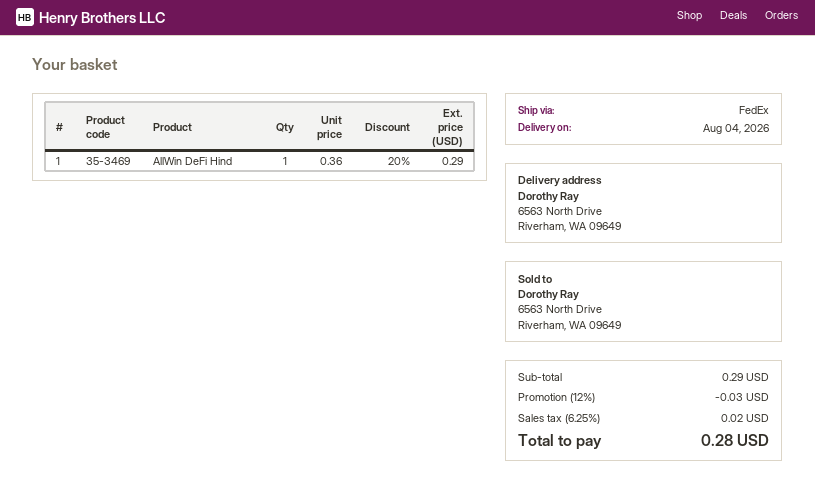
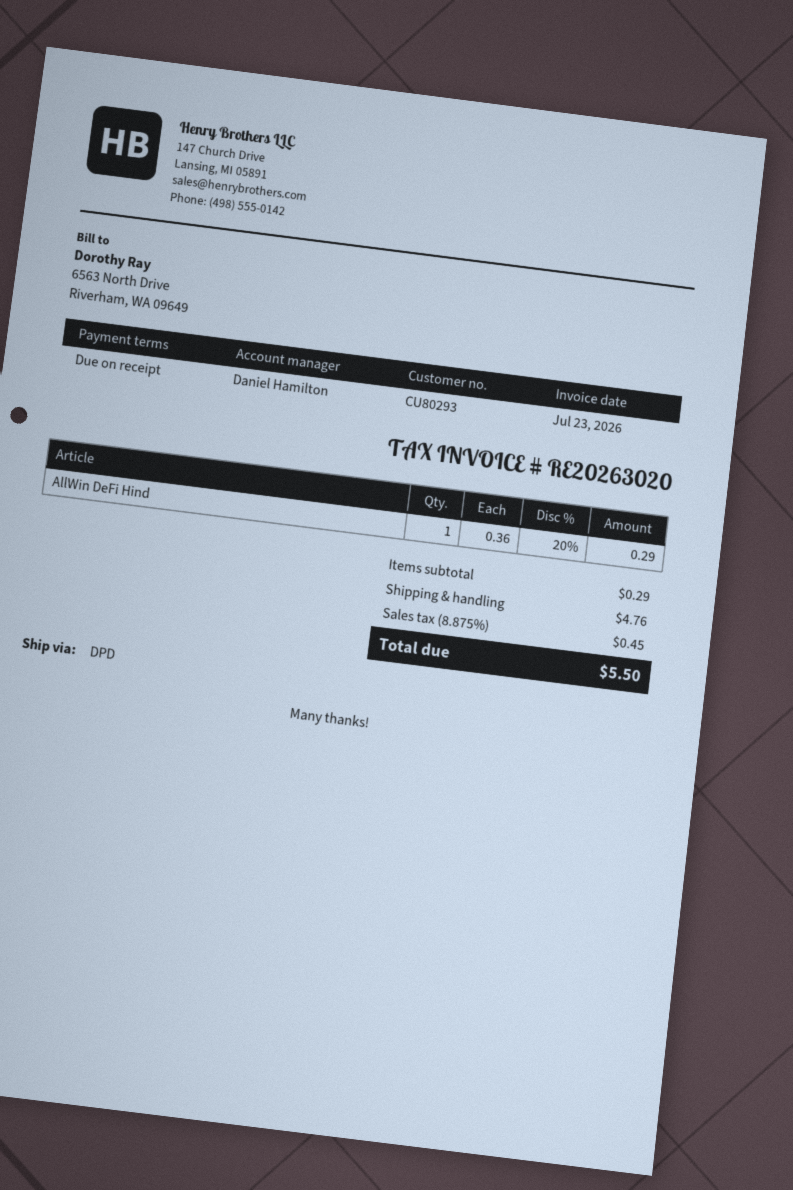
shipping method: FedEx -> DPD
discount: 12% = 0.03 -> none
shipping: none -> 4.76
tax: 6.25% = 0.02 -> 8.875% = 0.45
total: 0.28 -> 5.50

